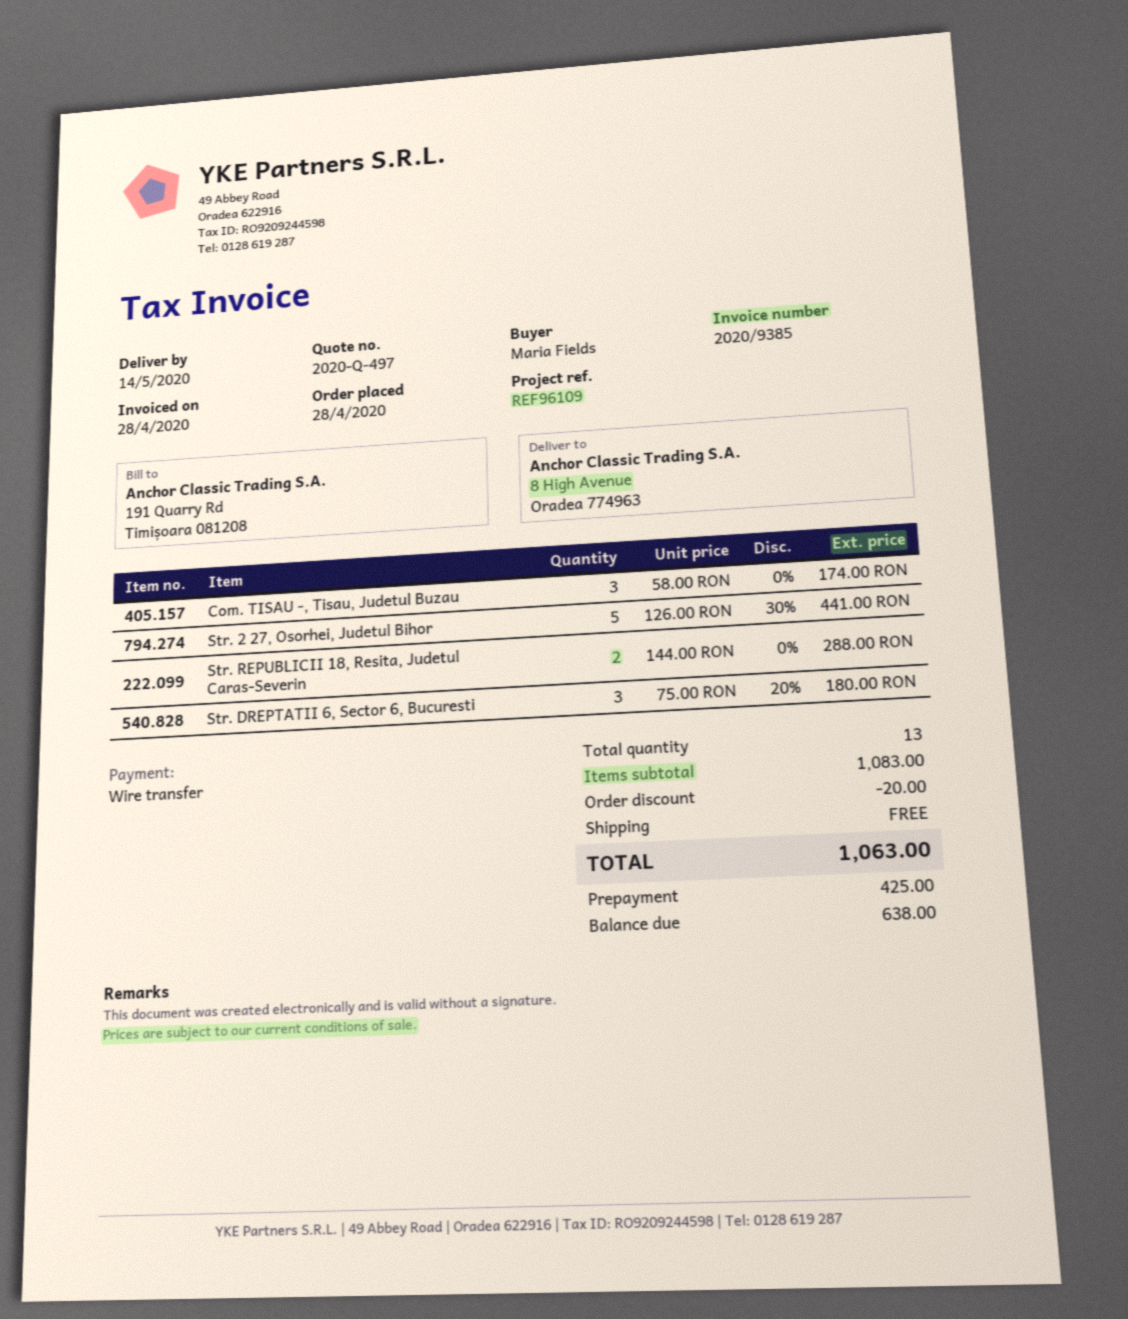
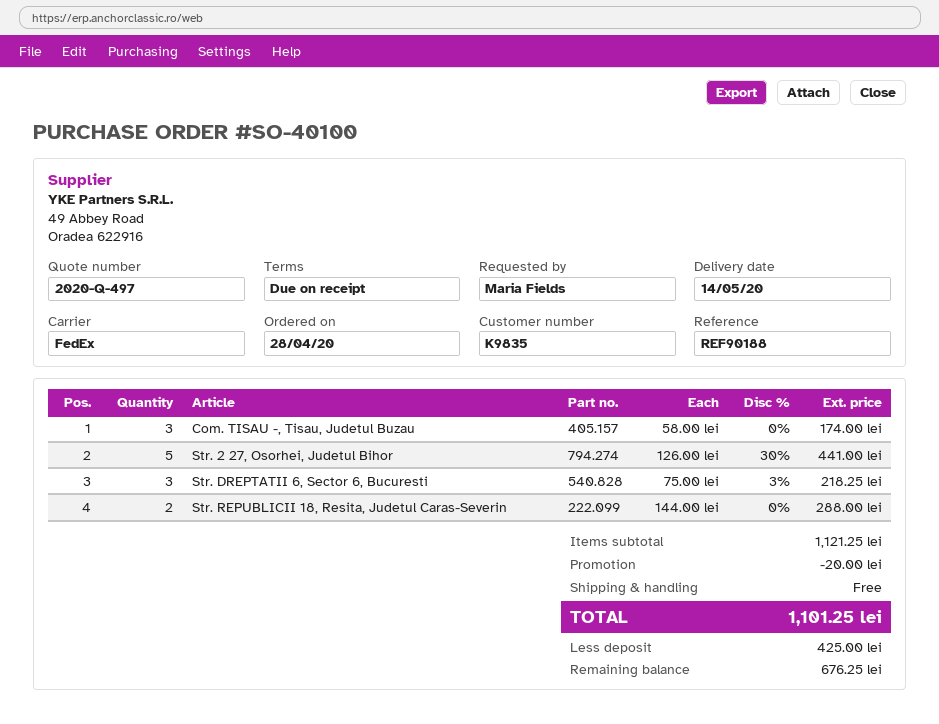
reference: REF96109 -> REF90188
Str. DREPTATII 6, Sector 6, Bucuresti: 3 x 75.00 - 20% = 180.00 -> 3 x 75.00 - 3% = 218.25
subtotal: 1083.00 -> 1121.25
total: 1063.00 -> 1101.25
balance: 638.00 -> 676.25

